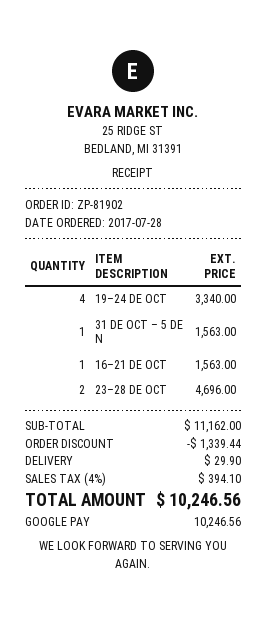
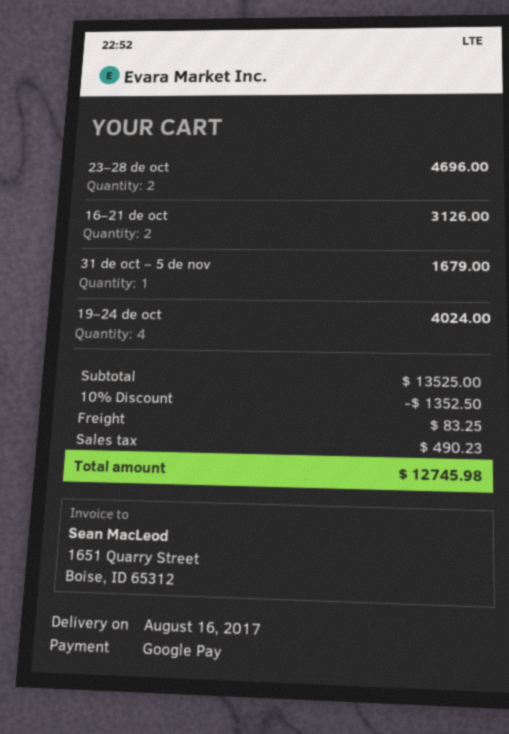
19–24 DE OCT: 4 for 3340.00 -> 4 for 4024.00
31 DE OCT – 5 DE N: 1 for 1563.00 -> 1 for 1679.00
16–21 DE OCT: 1 for 1563.00 -> 2 for 3126.00
subtotal: 11162.00 -> 13525.00
discount: 1339.44 -> 1352.50
shipping: 29.90 -> 83.25
tax: 394.10 -> 490.23
total: 10246.56 -> 12745.98

